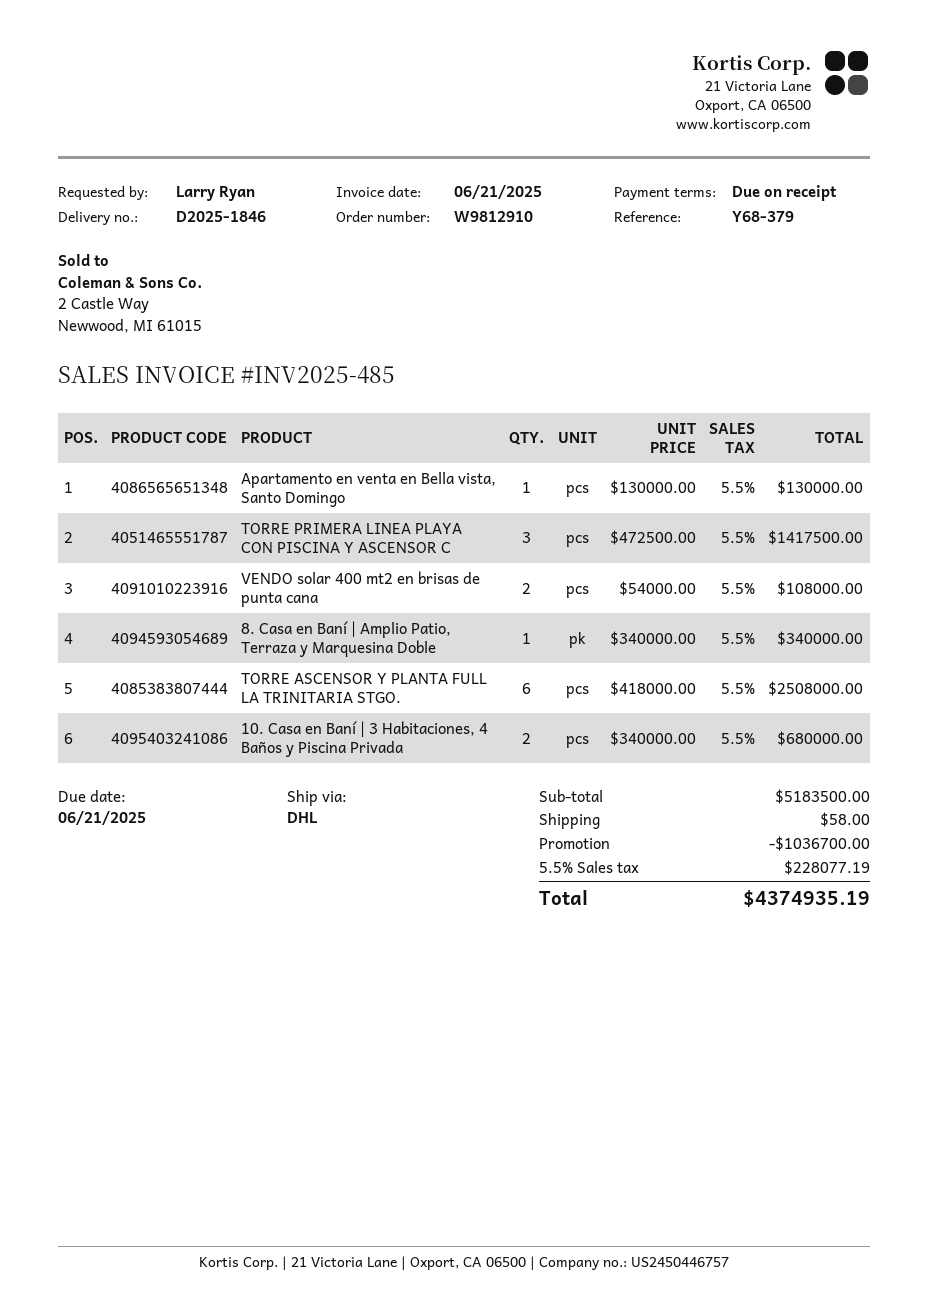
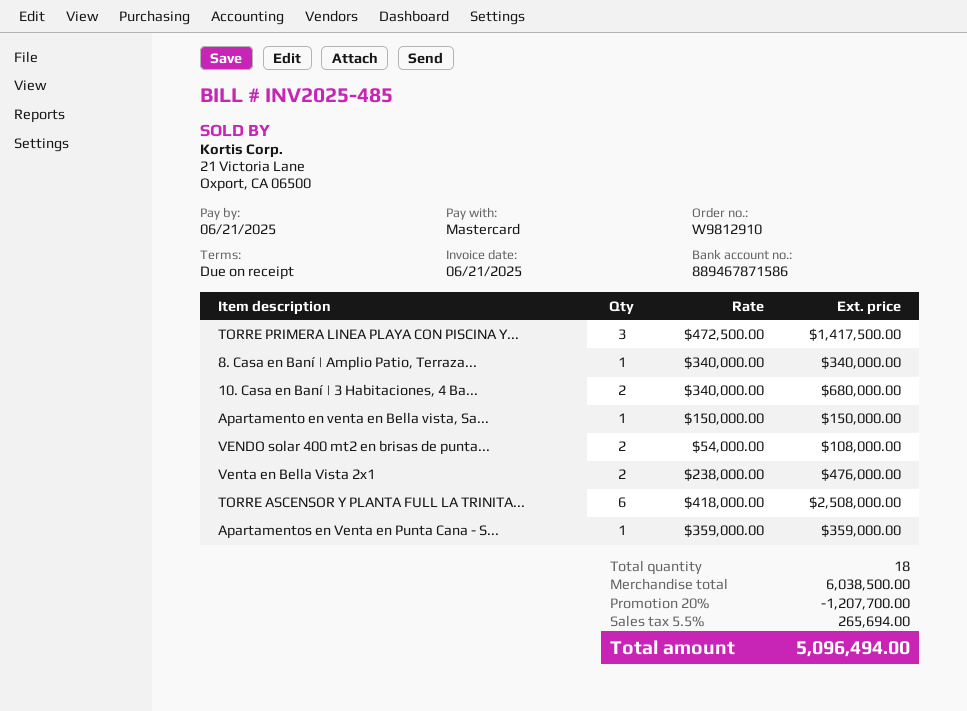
Apartamento en venta en Bella vista, Santo Domingo: 1 x 130000.00 = 130000.00 -> 1 x 150000.00 = 150000.00
Venta en Bella Vista 2x1: none -> 2 x 238000.00 = 476000.00
Apartamentos en Venta en Punta Cana - S...: none -> 1 x 359000.00 = 359000.00
subtotal: 5183500.00 -> 6038500.00
discount: 1036700.00 -> 1207700.00
shipping: 58.00 -> none
tax: 5.5% = 228077.19 -> 5.5% = 265694.00
total: 4374935.19 -> 5096494.00

